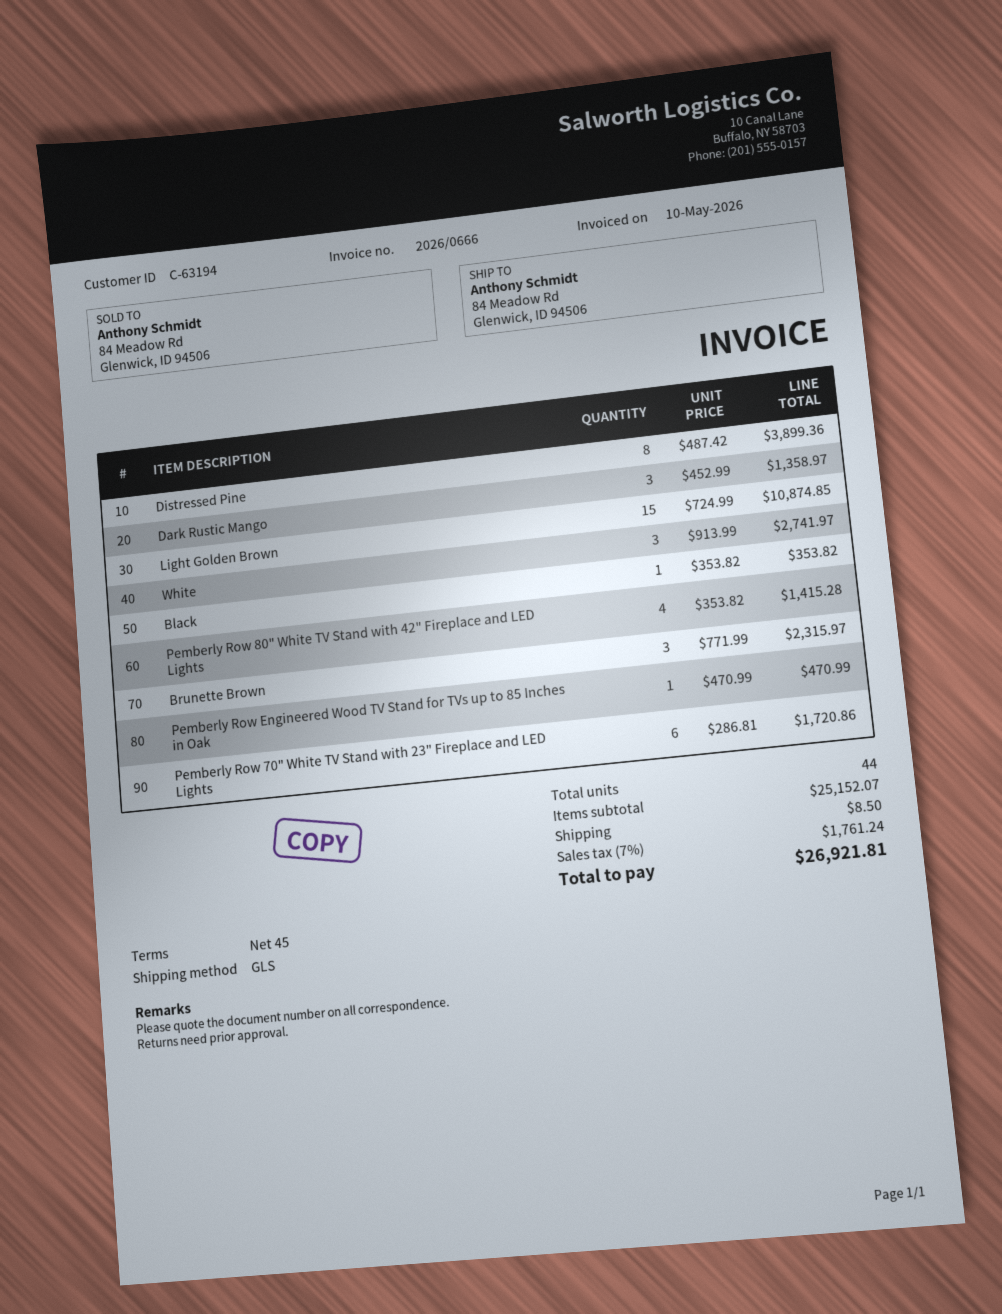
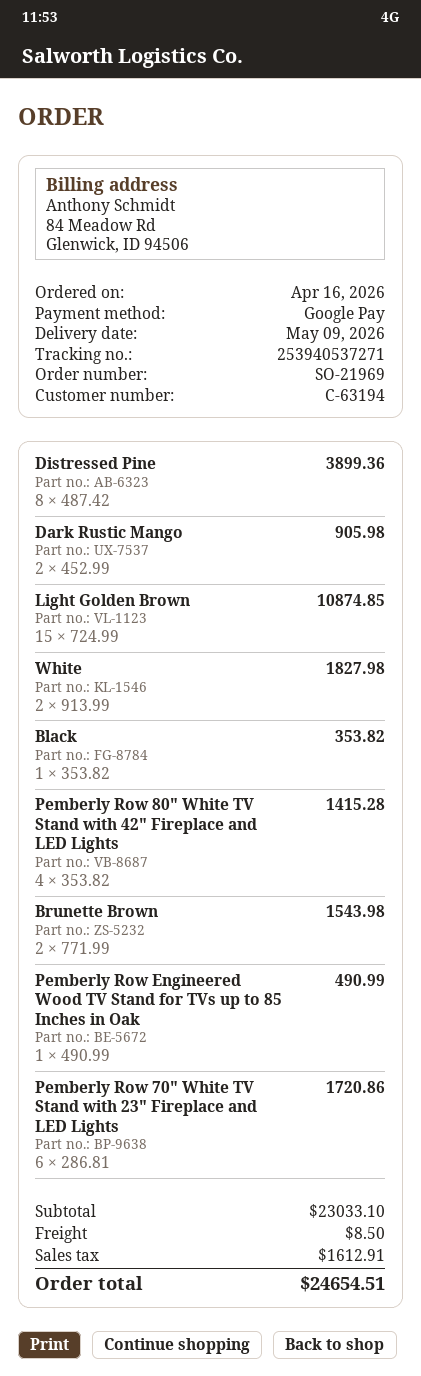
Dark Rustic Mango: 3 x 452.99 = 1358.97 -> 2 x 452.99 = 905.98
White: 3 x 913.99 = 2741.97 -> 2 x 913.99 = 1827.98
Brunette Brown: 3 x 771.99 = 2315.97 -> 2 x 771.99 = 1543.98
Pemberly Row Engineered Wood TV Stand for TVs up to 85 Inches in Oak: 1 x 470.99 = 470.99 -> 1 x 490.99 = 490.99
subtotal: 25152.07 -> 23033.10
tax: 1761.24 -> 1612.91
total: 26921.81 -> 24654.51

